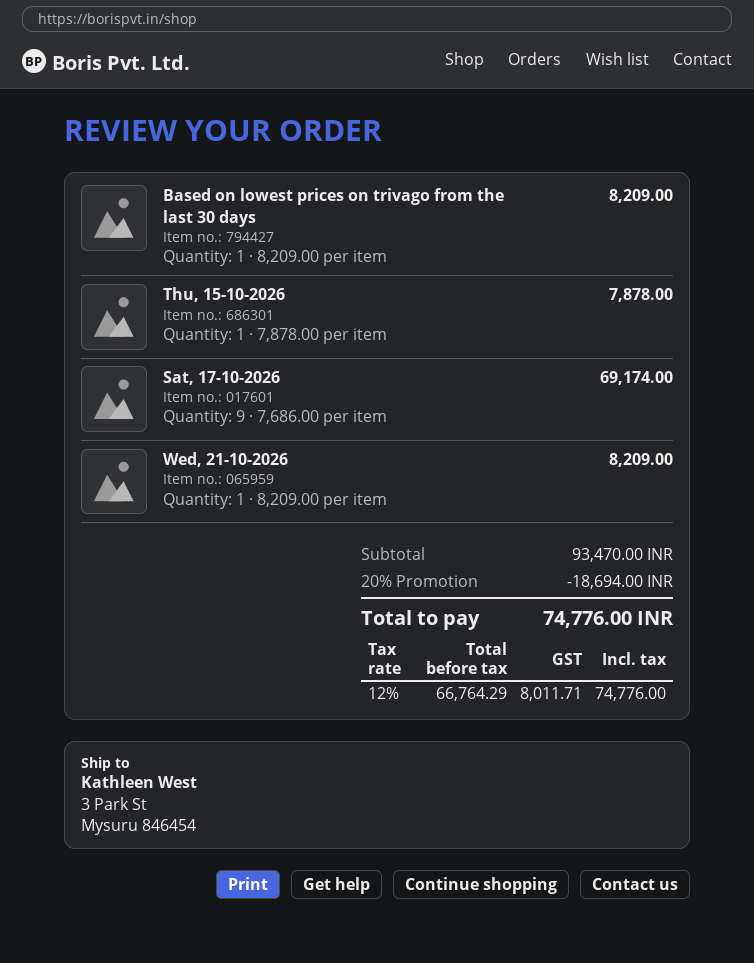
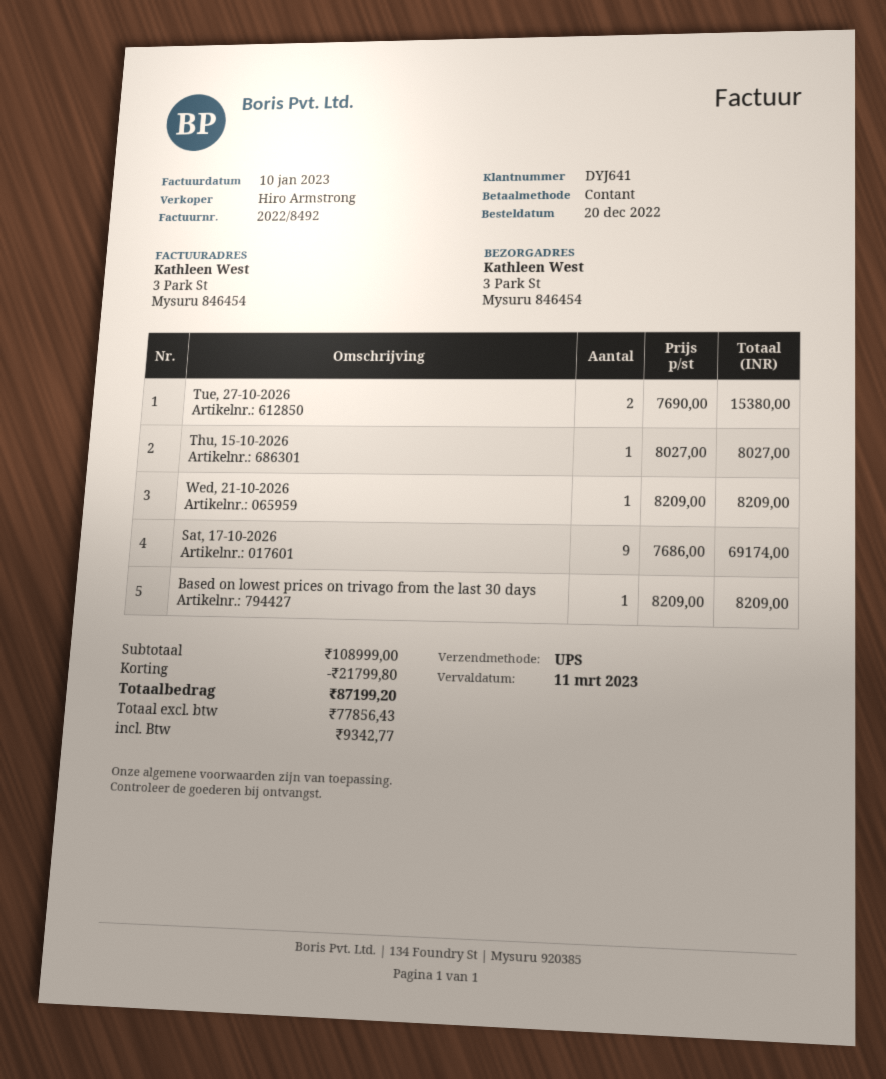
Thu, 15-10-2026: 1 x 7878.00 = 7878.00 -> 1 x 8027.00 = 8027.00
Tue, 27-10-2026: none -> 2 x 7690.00 = 15380.00
subtotal: 93470.00 -> 108999.00
discount: 18694.00 -> 21799.80
net: 66764.29 -> 77856.43
tax: 8011.71 -> 9342.77
total: 74776.00 -> 87199.20

